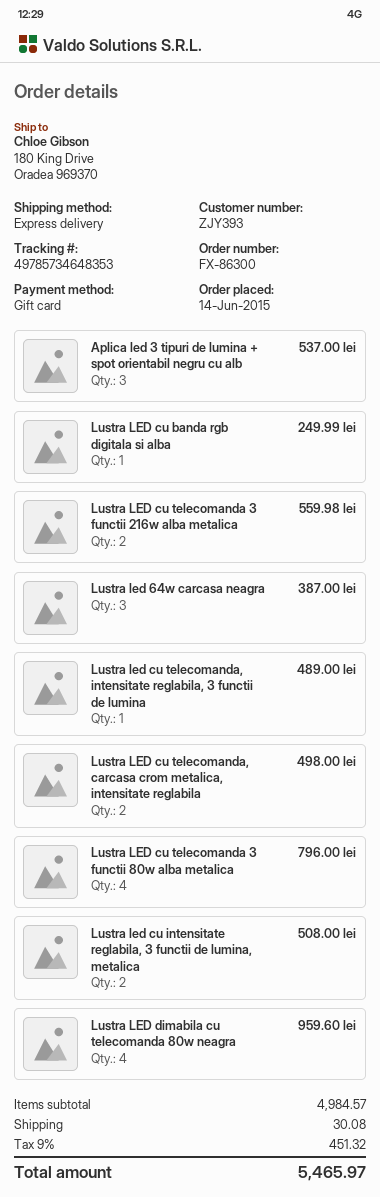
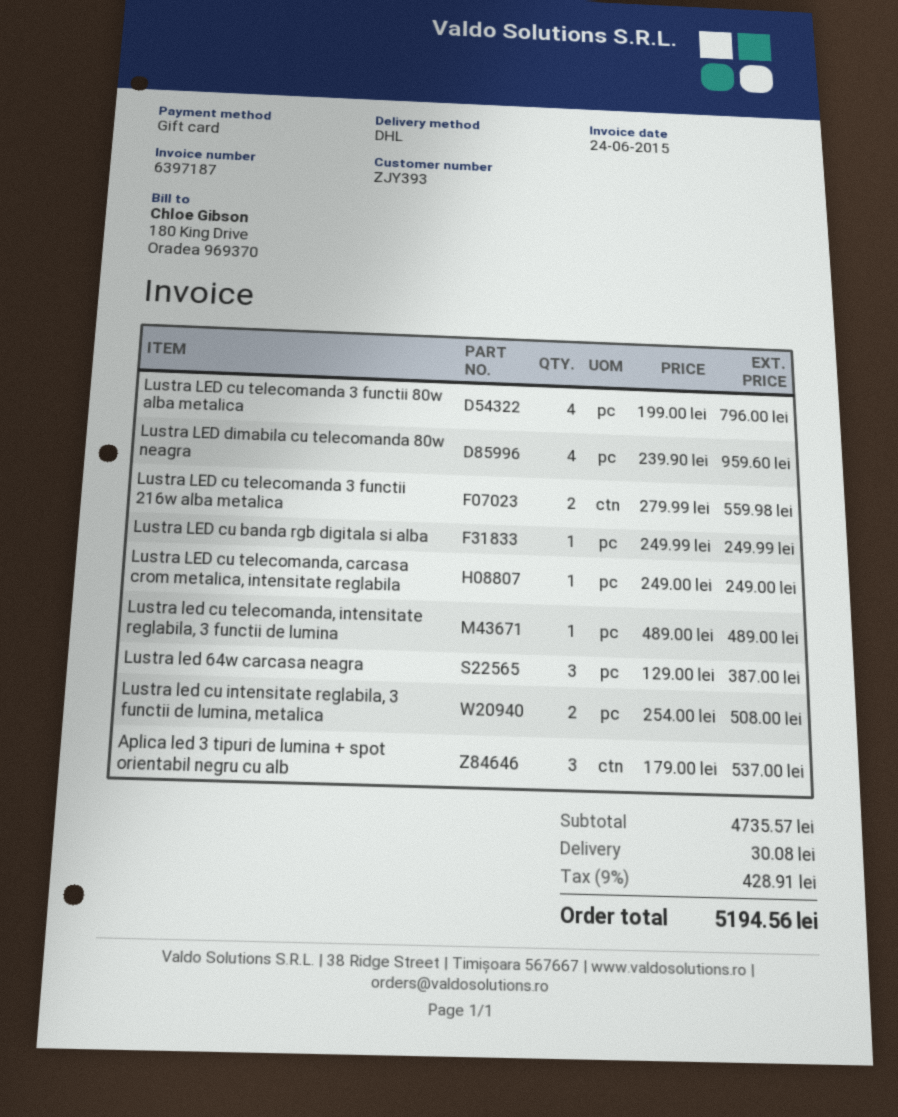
shipping method: express -> DHL
Lustra LED cu telecomanda, carcasa crom metalica, intensitate reglabila: 2 for 498.00 -> 1 for 249.00
subtotal: 4984.57 -> 4735.57
tax: 9% = 451.32 -> 9% = 428.91
total: 5465.97 -> 5194.56

